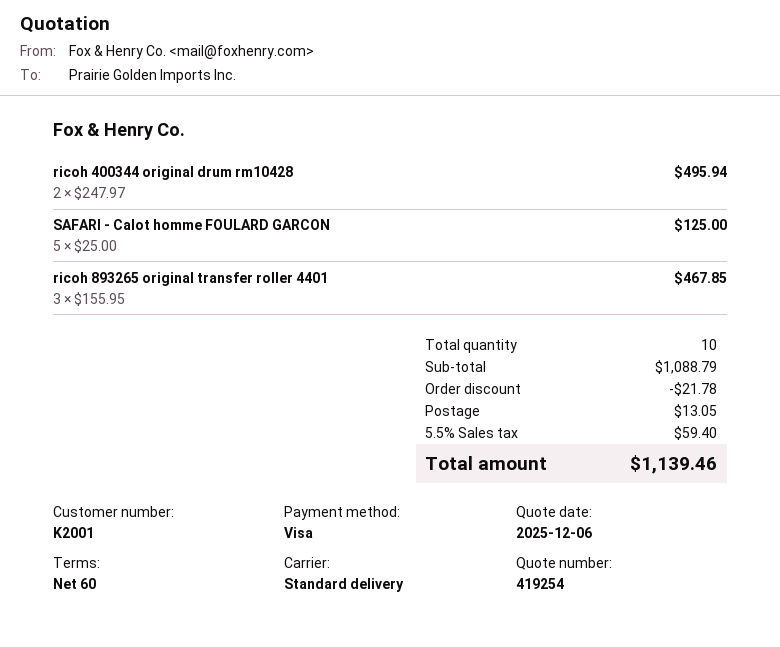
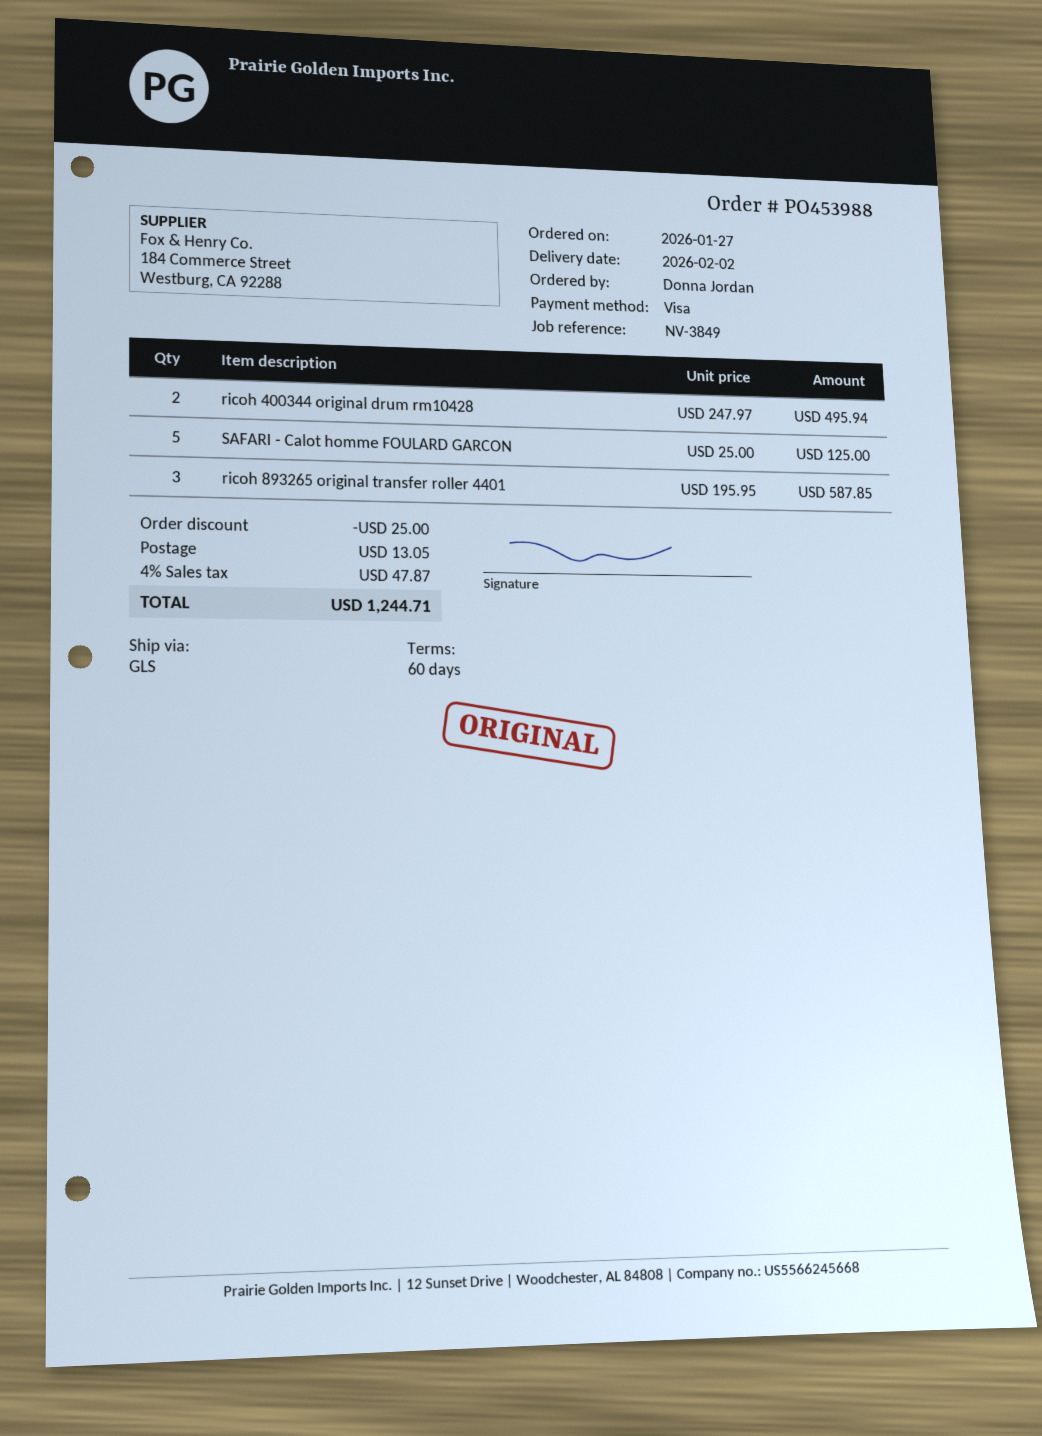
shipping method: standard -> GLS
ricoh 893265 original transfer roller 4401: 3 x 155.95 = 467.85 -> 3 x 195.95 = 587.85
discount: 21.78 -> 25.00
tax: 5.5% = 59.40 -> 4% = 47.87
total: 1139.46 -> 1244.71

